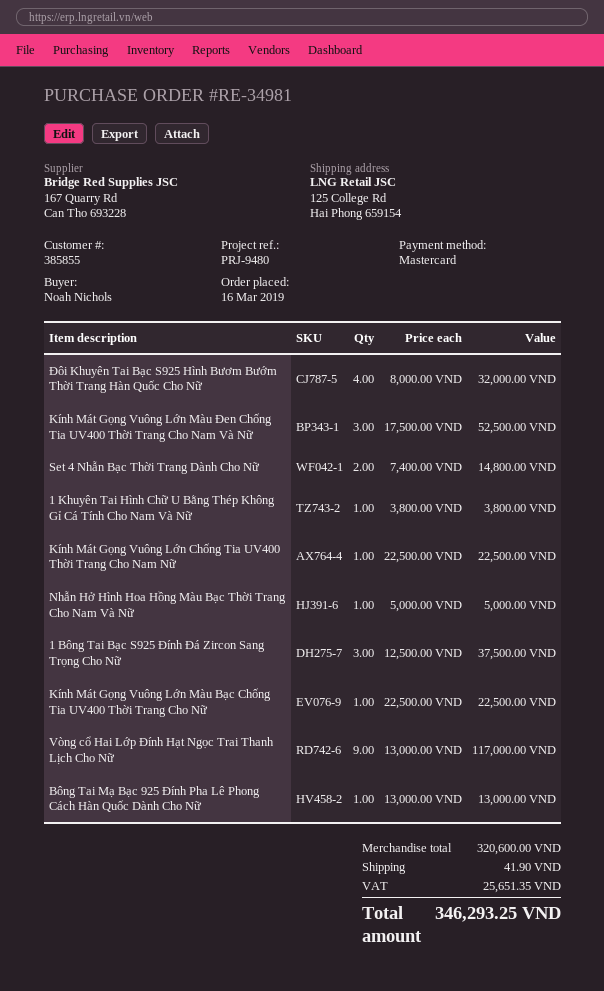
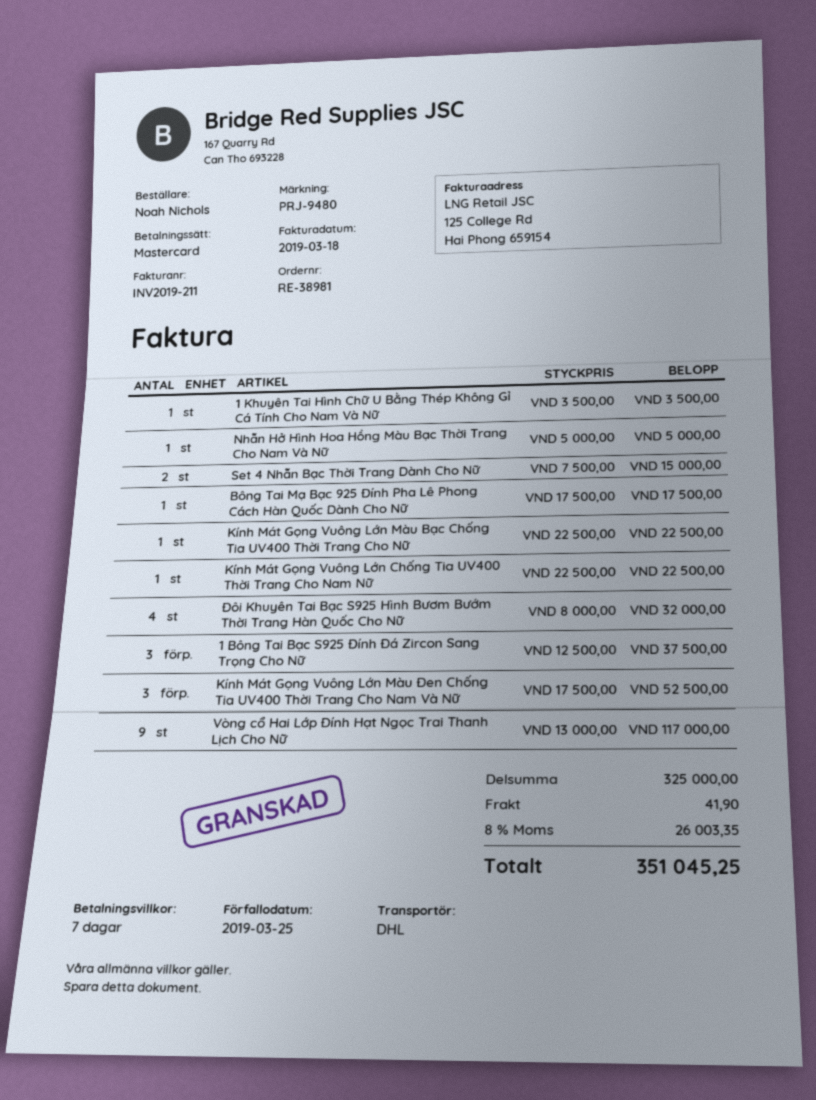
order number: RE-34981 -> RE-38981
Set 4 Nhẫn Bạc Thời Trang Dành Cho Nữ: 2 x 7400.00 = 14800.00 -> 2 x 7500.00 = 15000.00
1 Khuyên Tai Hình Chữ U Bằng Thép Không Gỉ Cá Tính Cho Nam Và Nữ: 1 x 3800.00 = 3800.00 -> 1 x 3500.00 = 3500.00
Bông Tai Mạ Bạc 925 Đính Pha Lê Phong Cách Hàn Quốc Dành Cho Nữ: 1 x 13000.00 = 13000.00 -> 1 x 17500.00 = 17500.00
subtotal: 320600.00 -> 325000.00
tax: 25651.35 -> 26003.35
total: 346293.25 -> 351045.25

